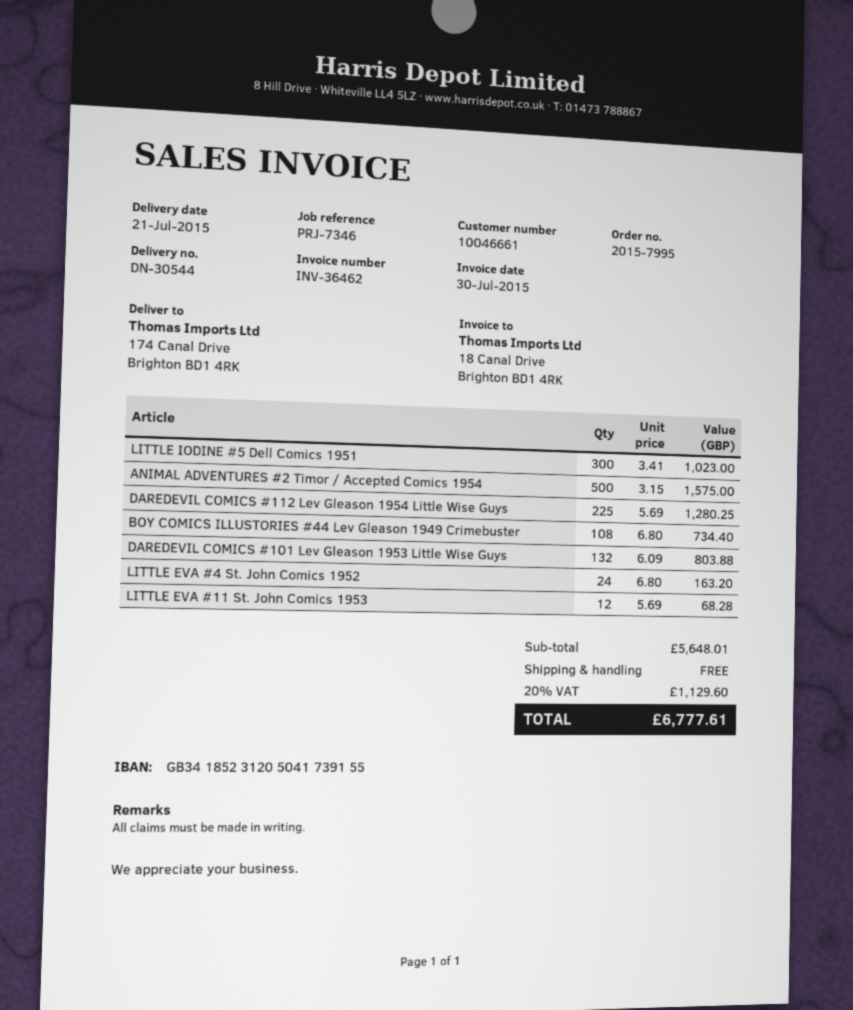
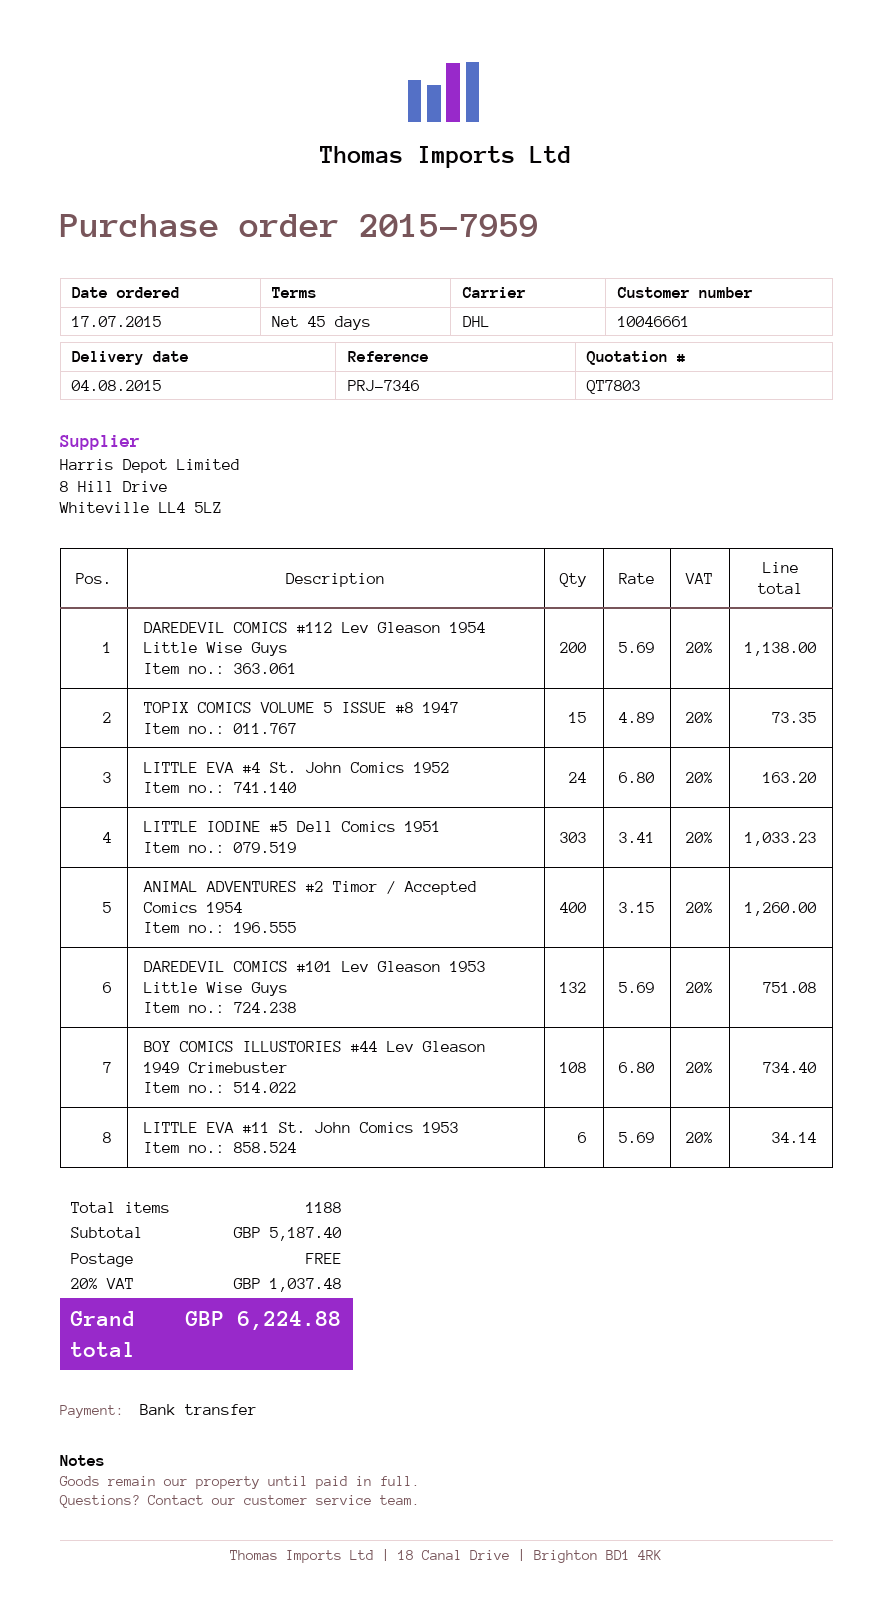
order number: 2015-7995 -> 2015-7959
delivery date: 2015-07-21 -> 2015-08-04
LITTLE IODINE #5 Dell Comics 1951: 300 x 3.41 = 1023.00 -> 303 x 3.41 = 1033.23
ANIMAL ADVENTURES #2 Timor / Accepted Comics 1954: 500 x 3.15 = 1575.00 -> 400 x 3.15 = 1260.00
DAREDEVIL COMICS #112 Lev Gleason 1954 Little Wise Guys: 225 x 5.69 = 1280.25 -> 200 x 5.69 = 1138.00
DAREDEVIL COMICS #101 Lev Gleason 1953 Little Wise Guys: 132 x 6.09 = 803.88 -> 132 x 5.69 = 751.08
LITTLE EVA #11 St. John Comics 1953: 12 x 5.69 = 68.28 -> 6 x 5.69 = 34.14
TOPIX COMICS VOLUME 5 ISSUE #8 1947: none -> 15 x 4.89 = 73.35
subtotal: 5648.01 -> 5187.40
tax: 20% = 1129.60 -> 20% = 1037.48
total: 6777.61 -> 6224.88

